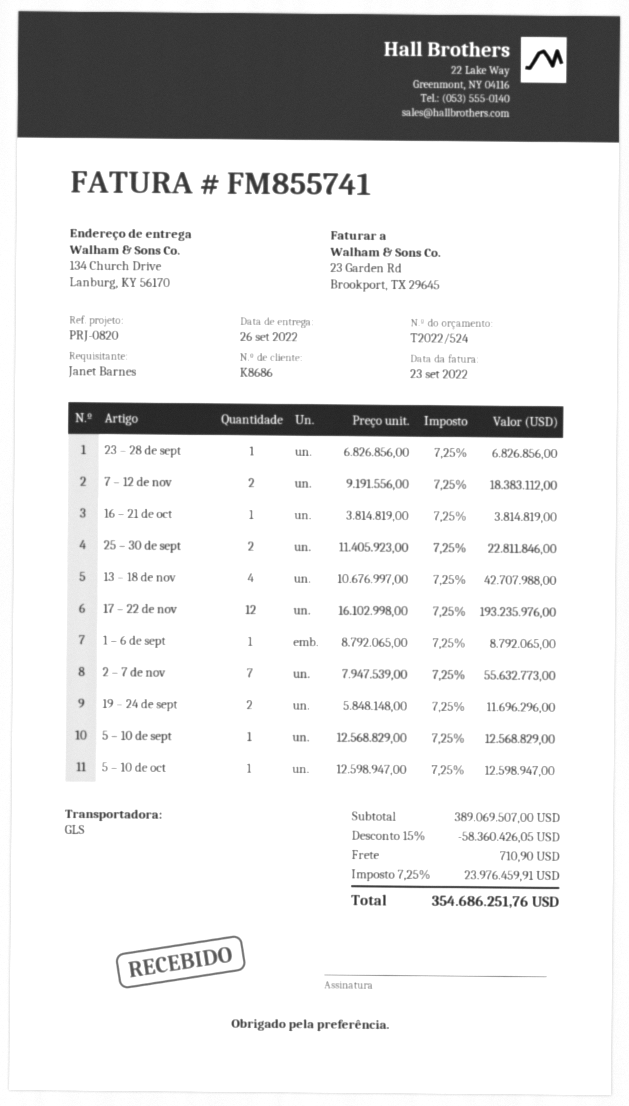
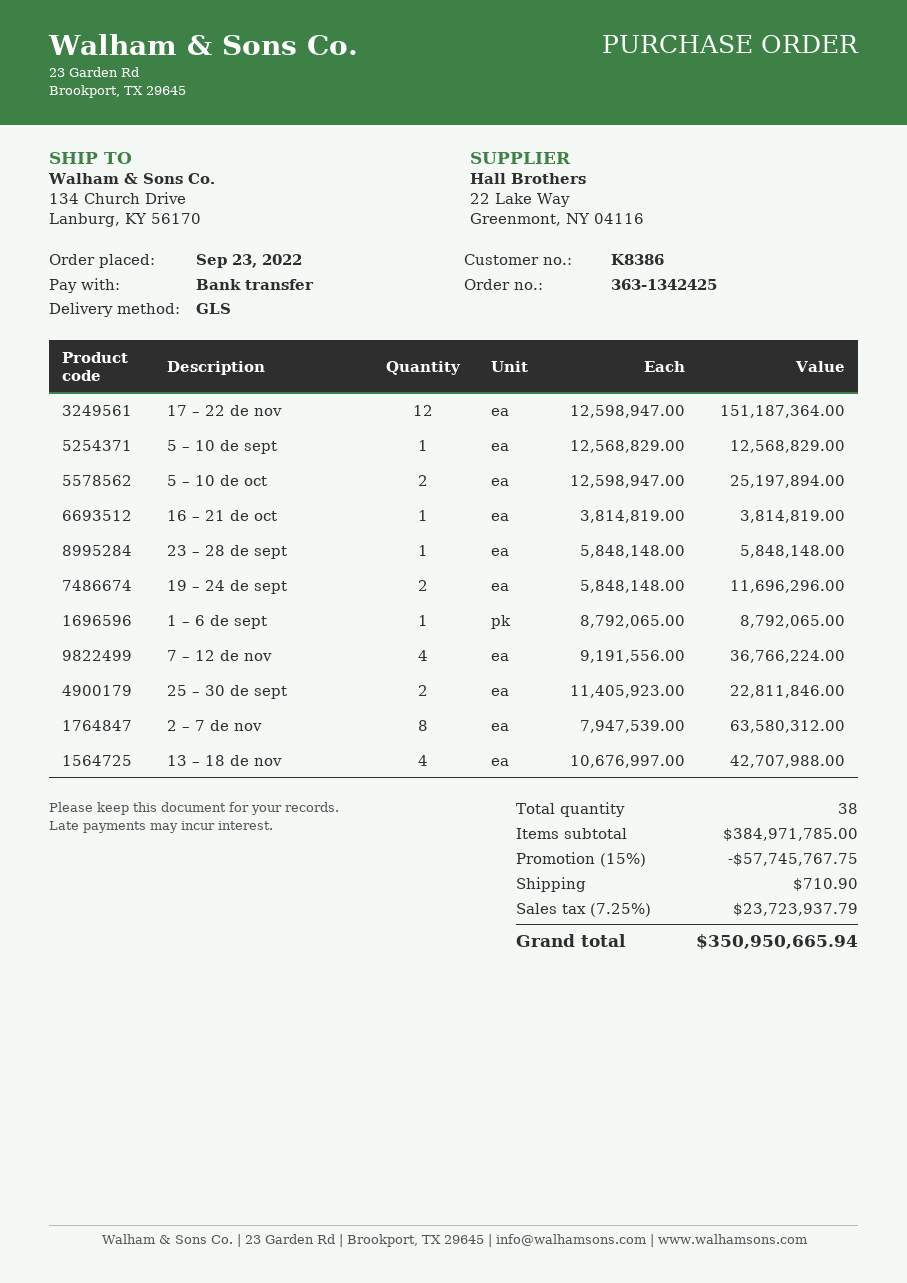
customer number: K8686 -> K8386
23 – 28 de sept: 1 x 6826856.00 = 6826856.00 -> 1 x 5848148.00 = 5848148.00
7 – 12 de nov: 2 x 9191556.00 = 18383112.00 -> 4 x 9191556.00 = 36766224.00
17 – 22 de nov: 12 x 16102998.00 = 193235976.00 -> 12 x 12598947.00 = 151187364.00
2 – 7 de nov: 7 x 7947539.00 = 55632773.00 -> 8 x 7947539.00 = 63580312.00
5 – 10 de oct: 1 x 12598947.00 = 12598947.00 -> 2 x 12598947.00 = 25197894.00
subtotal: 389069507.00 -> 384971785.00
discount: 15% = 58360426.05 -> 15% = 57745767.75
tax: 7.25% = 23976459.91 -> 7.25% = 23723937.79
total: 354686251.76 -> 350950665.94

